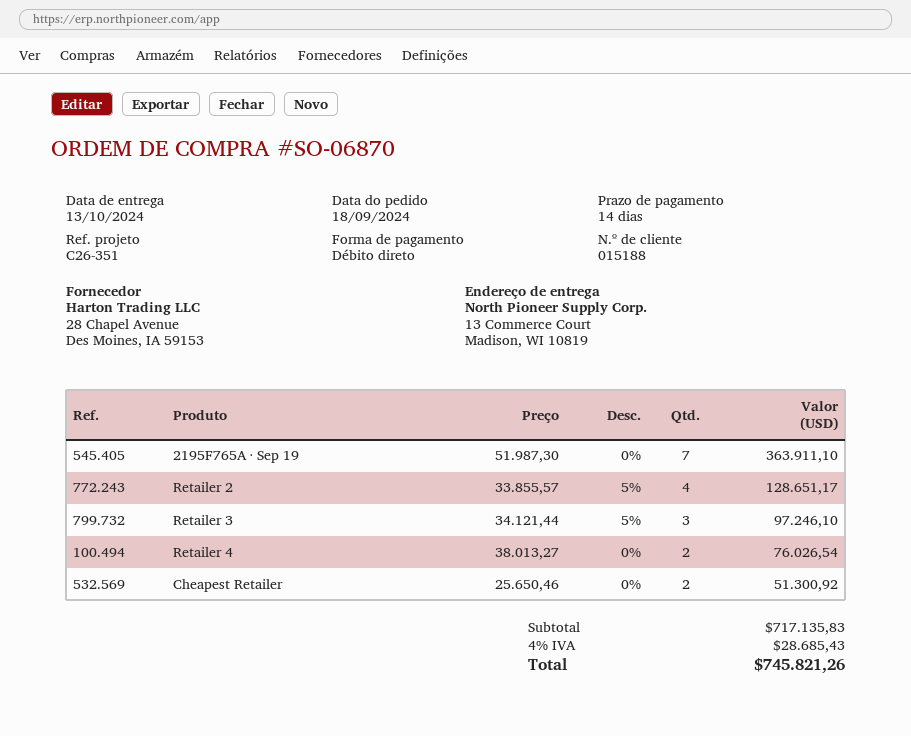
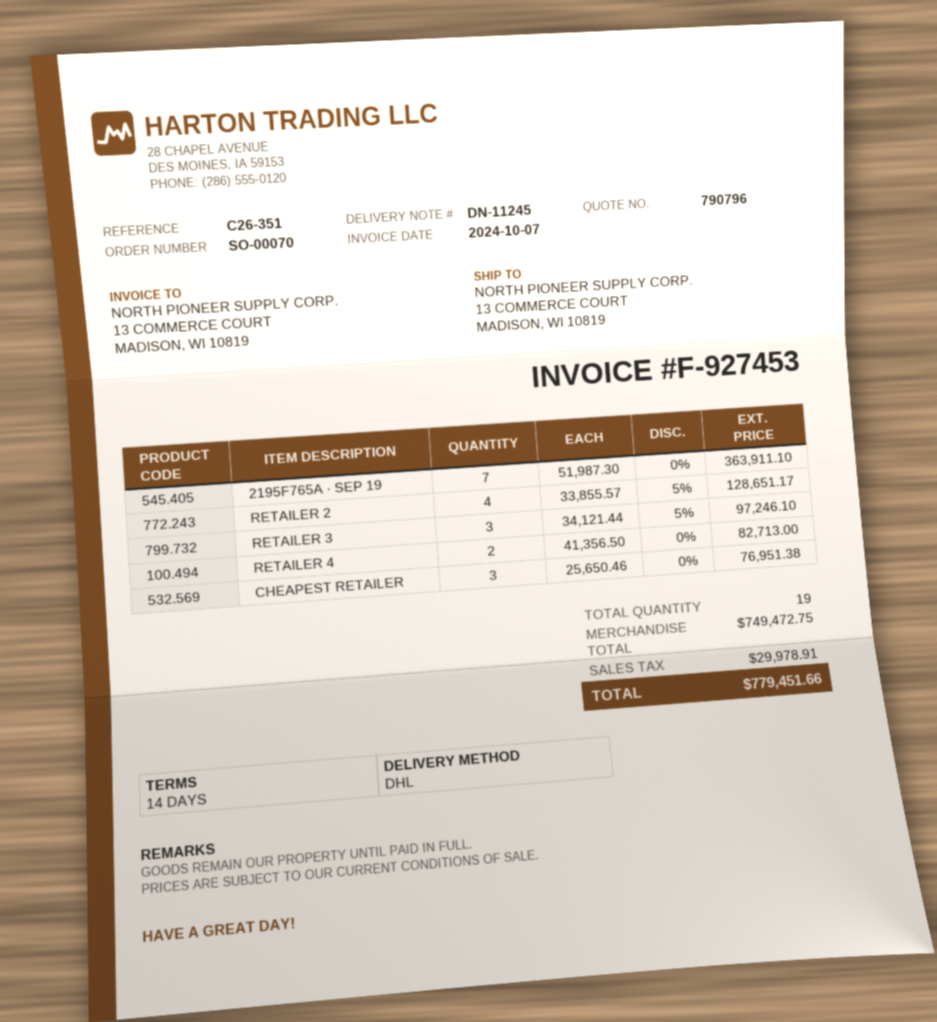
order number: SO-06870 -> SO-00070
Retailer 4: 2 x 38013.27 = 76026.54 -> 2 x 41356.50 = 82713.00
Cheapest Retailer: 2 x 25650.46 = 51300.92 -> 3 x 25650.46 = 76951.38
subtotal: 717135.83 -> 749472.75
tax: 28685.43 -> 29978.91
total: 745821.26 -> 779451.66

